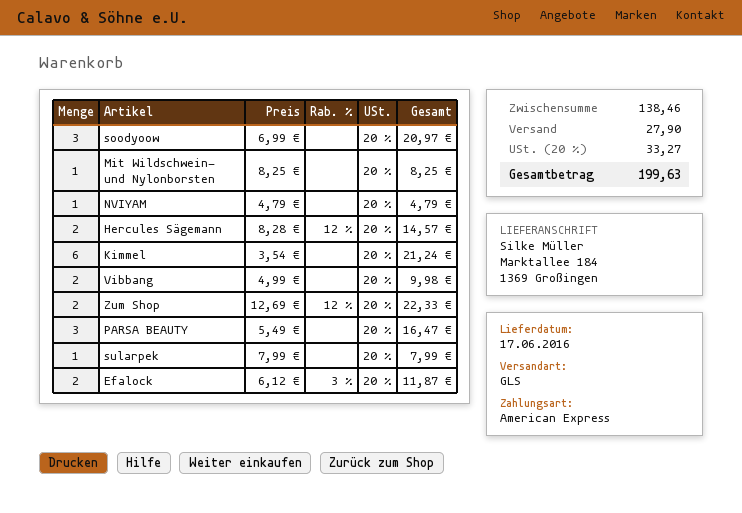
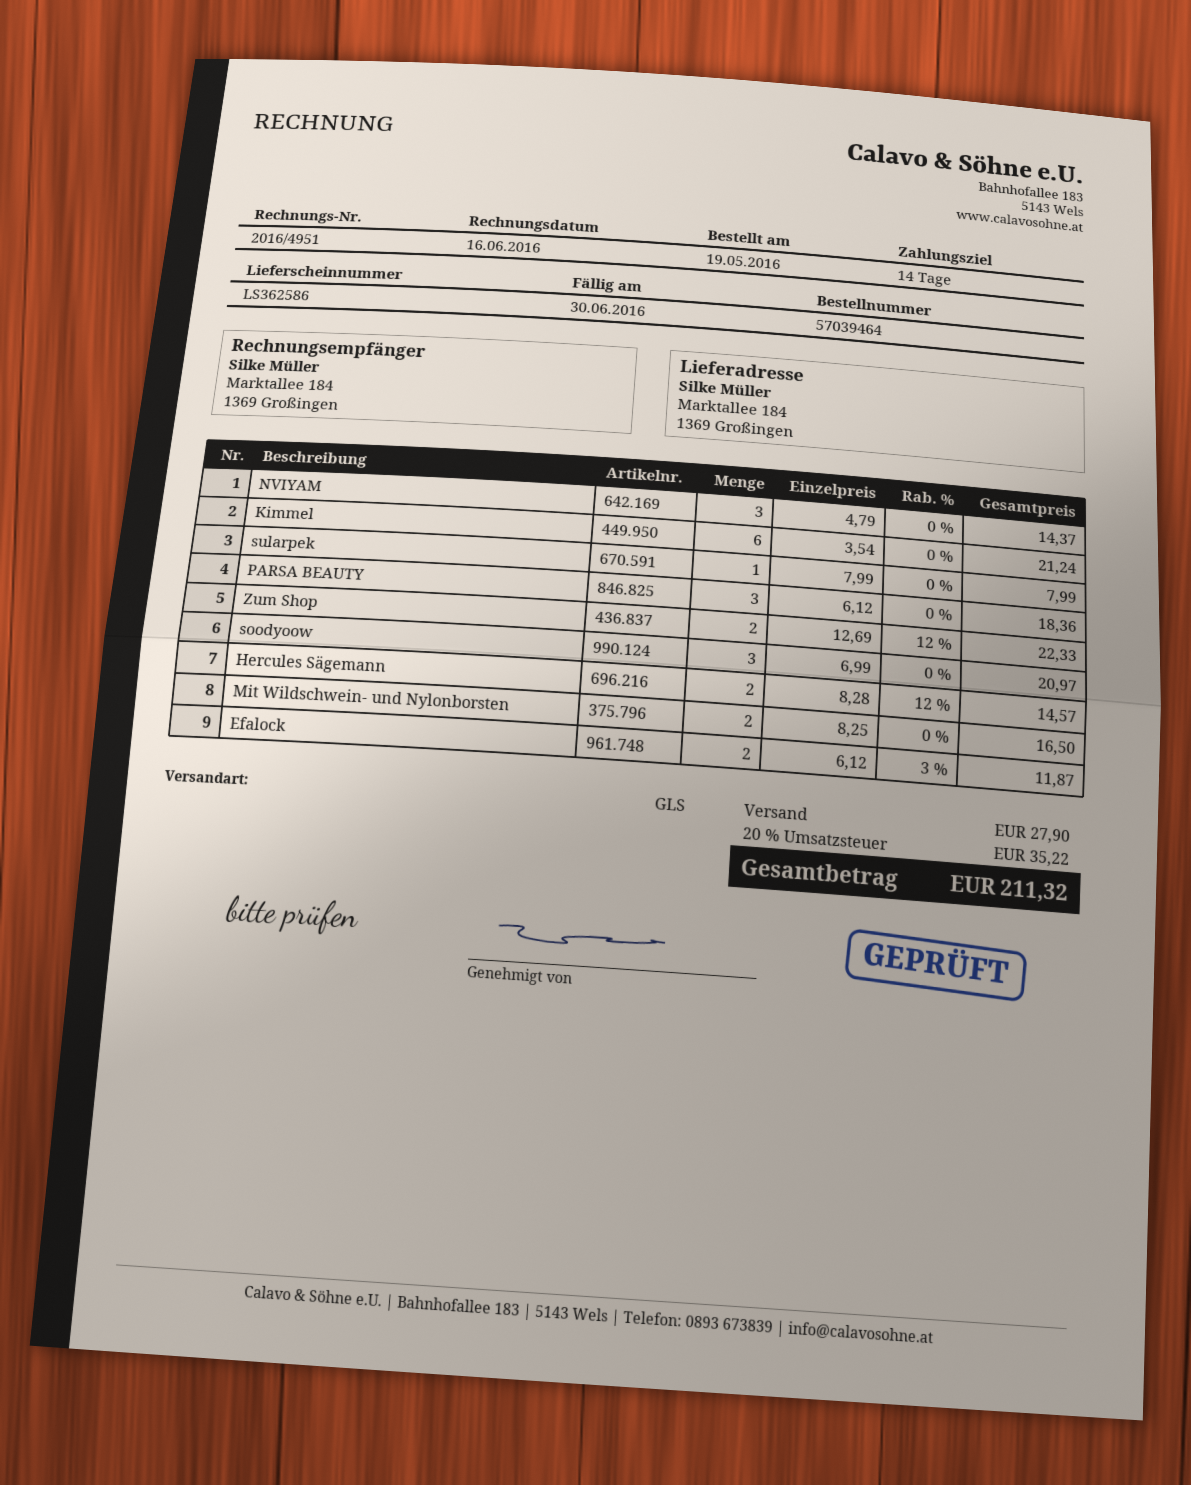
Mit Wildschwein- und Nylonborsten: 1 x 8.25 = 8.25 -> 2 x 8.25 = 16.50
NVIYAM: 1 x 4.79 = 4.79 -> 3 x 4.79 = 14.37
Vibbang: 2 x 4.99 = 9.98 -> none
PARSA BEAUTY: 3 x 5.49 = 16.47 -> 3 x 6.12 = 18.36
tax: 20% = 33.27 -> 20% = 35.22
total: 199.63 -> 211.32

